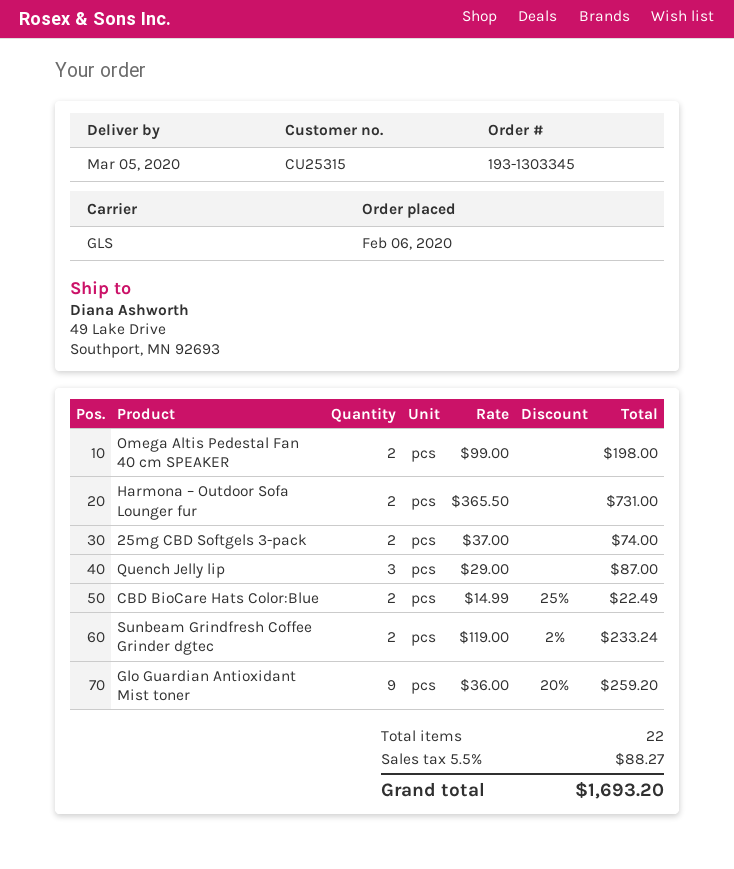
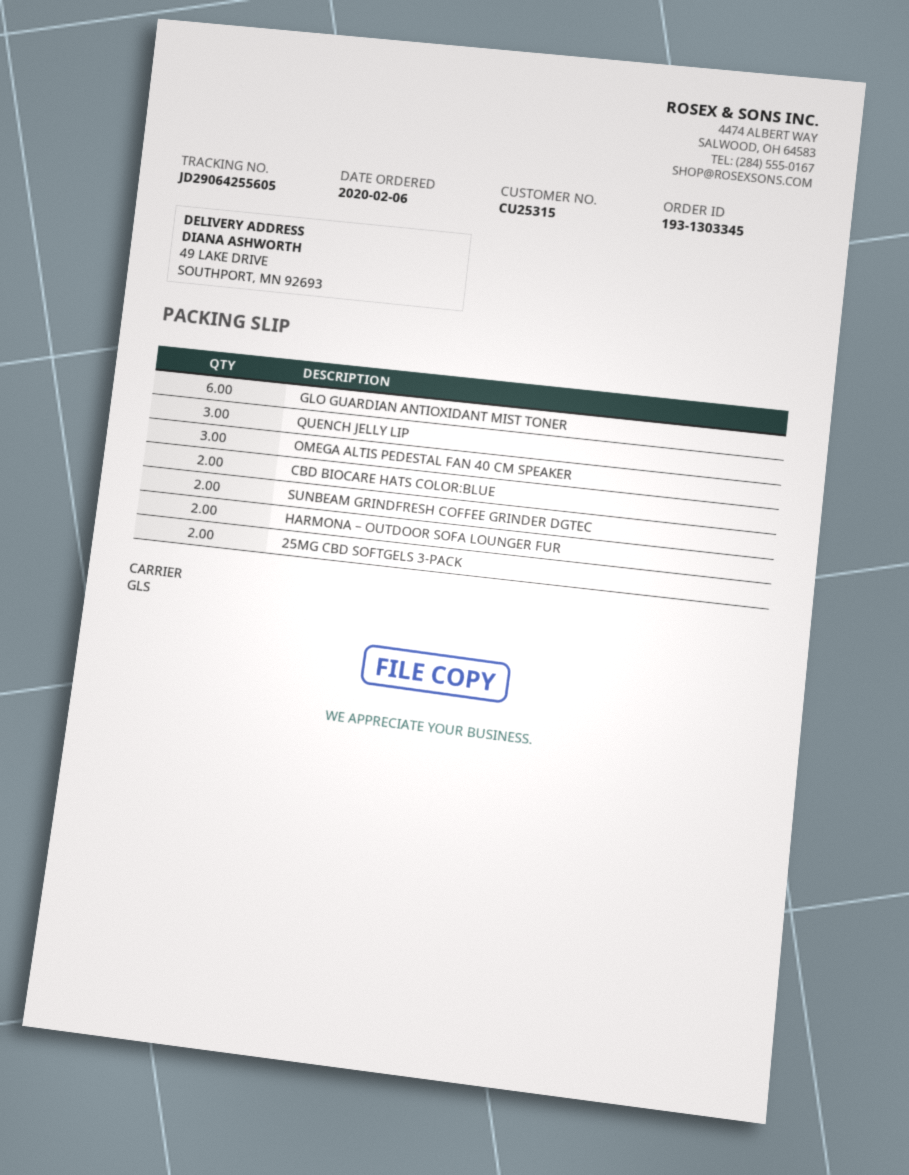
Omega Altis Pedestal Fan 40 cm SPEAKER: 2 -> 3
Glo Guardian Antioxidant Mist toner: 9 -> 6

